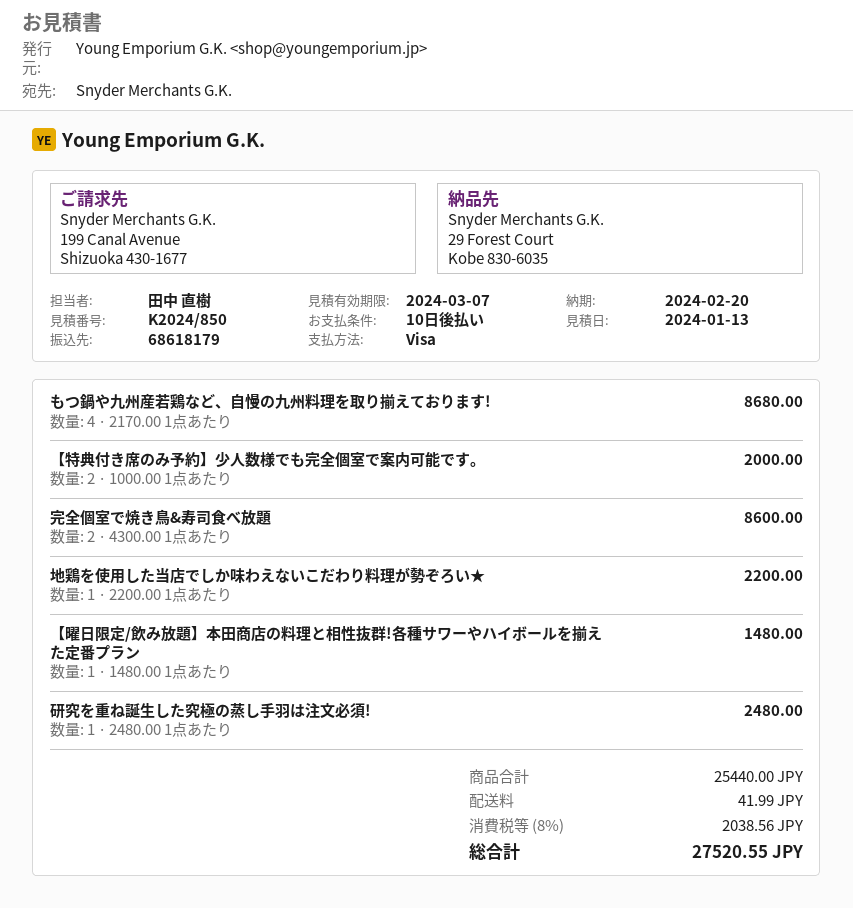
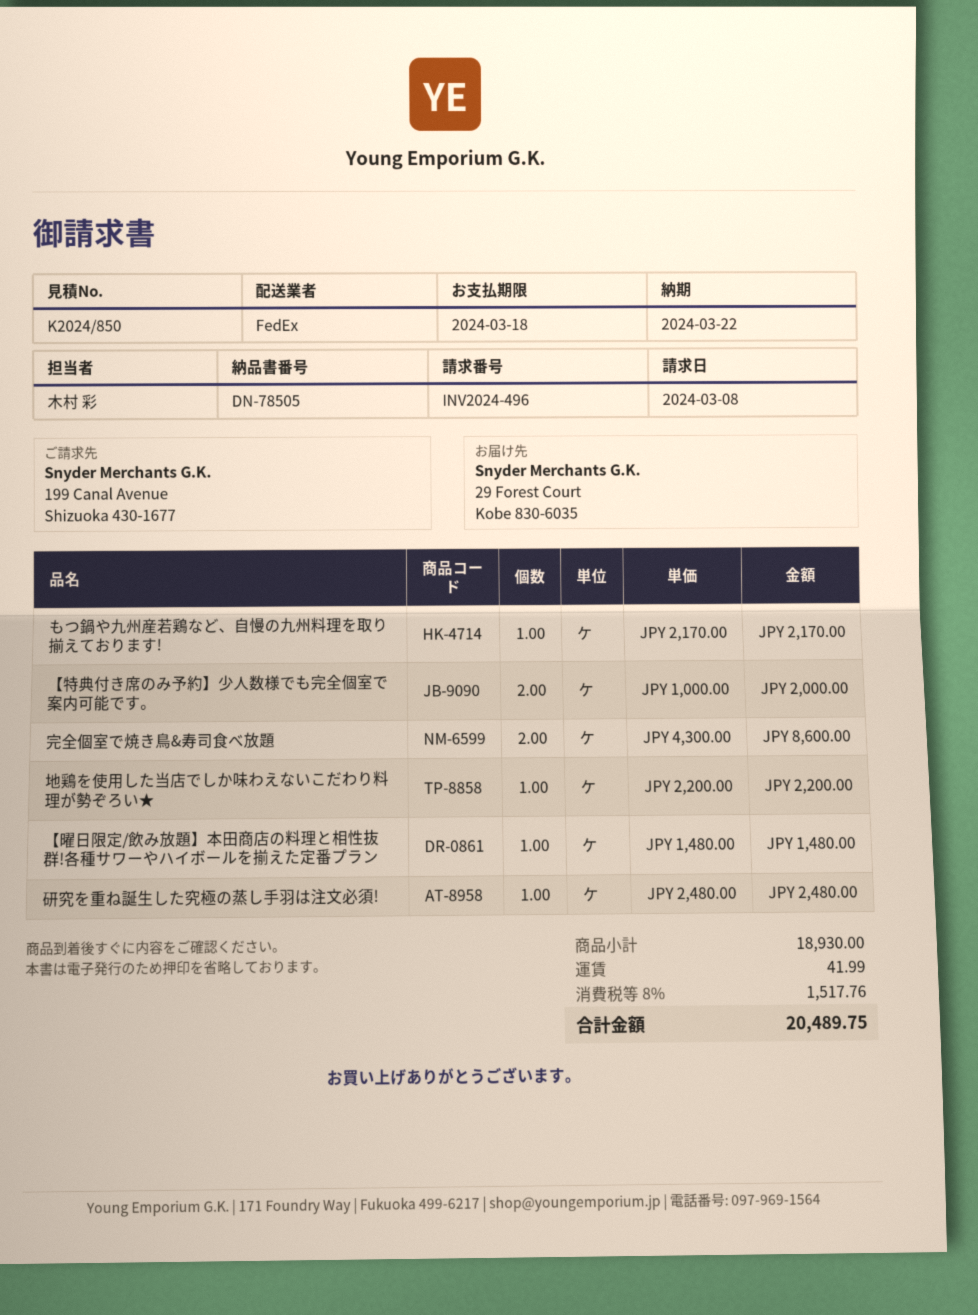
delivery date: 2024-02-20 -> 2024-03-22
sales rep: 田中 直樹 -> 木村 彩
もつ鍋や九州産若鶏など、自慢の九州料理を取り揃えております!: 4 x 2170.00 = 8680.00 -> 1 x 2170.00 = 2170.00
subtotal: 25440.00 -> 18930.00
tax: 8% = 2038.56 -> 8% = 1517.76
total: 27520.55 -> 20489.75

